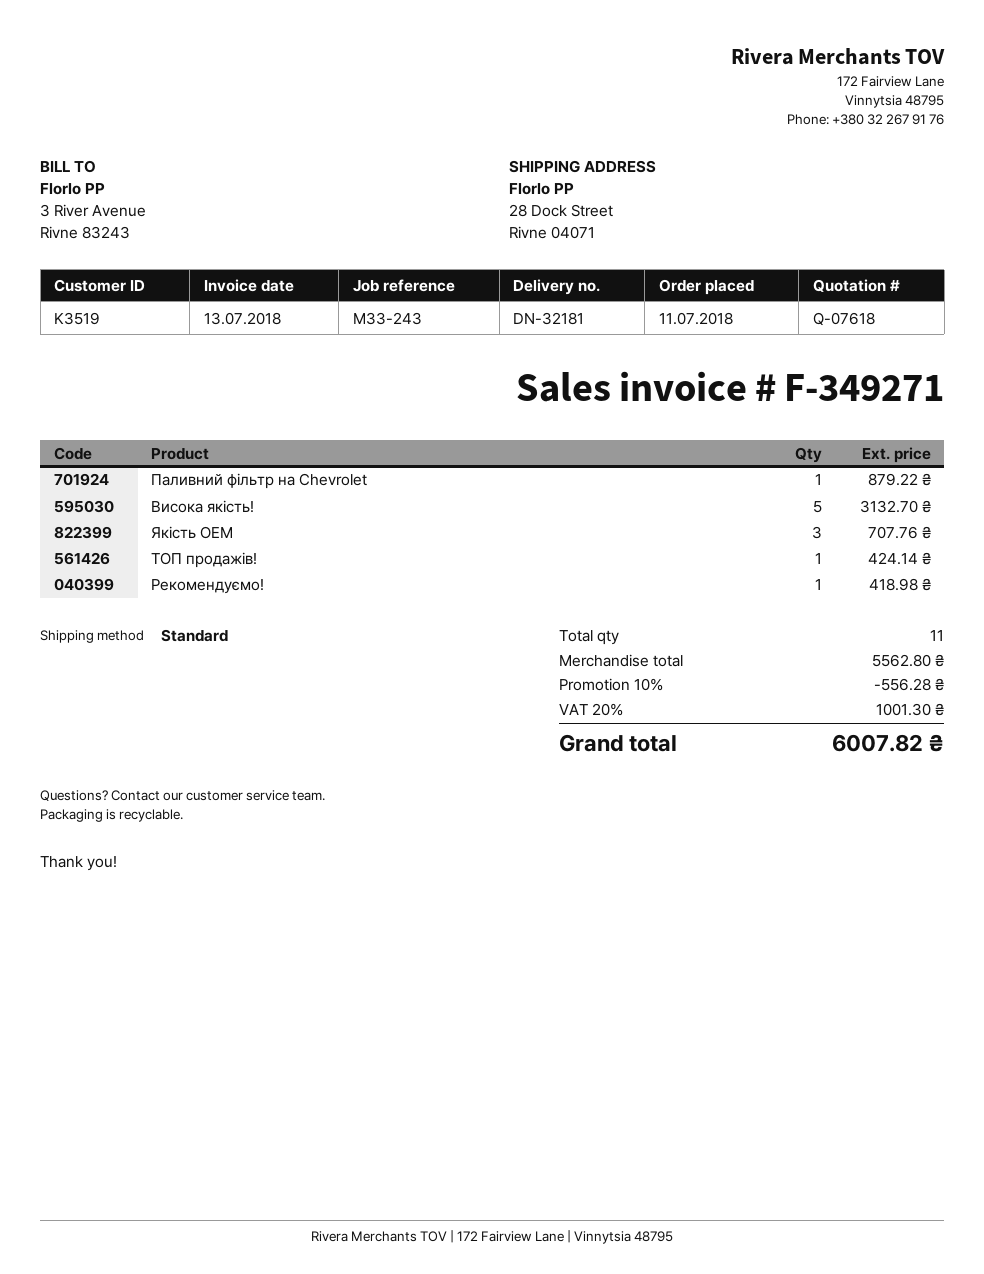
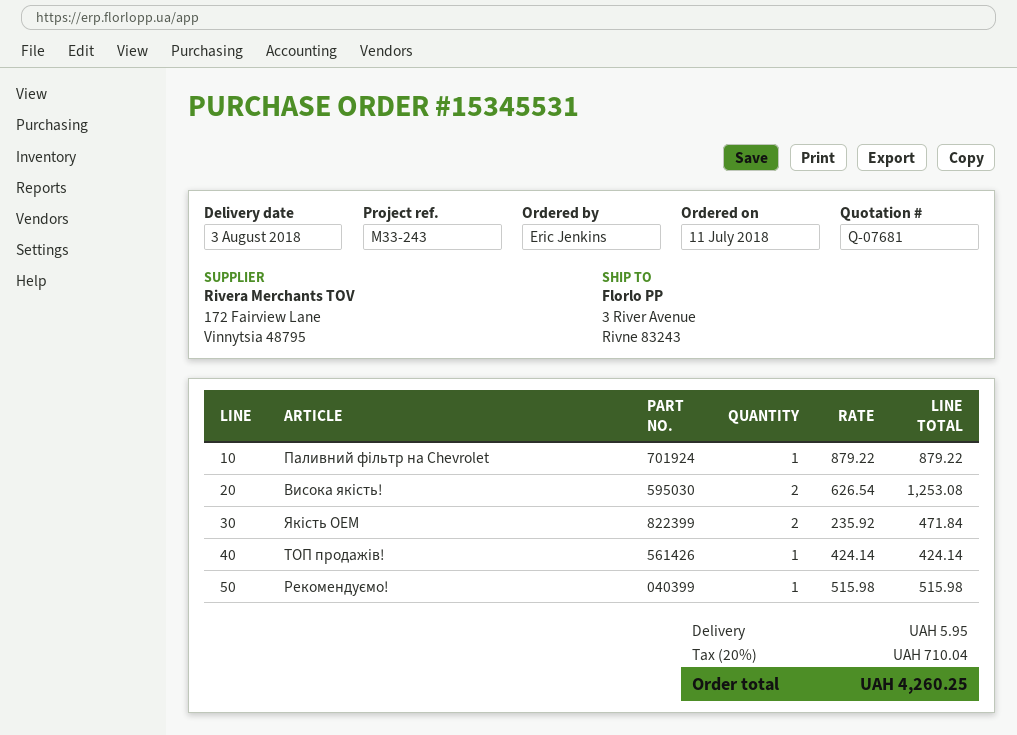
quote number: Q-07618 -> Q-07681
ship to: 28 Dock Street, Rivne 04071 -> 3 River Avenue, Rivne 83243
Висока якість!: 5 for 3132.70 -> 2 for 1253.08
Якість OEM: 3 for 707.76 -> 2 for 471.84
Рекомендуємо!: 1 for 418.98 -> 1 for 515.98
discount: 10% = 556.28 -> none
shipping: none -> 5.95
tax: 20% = 1001.30 -> 20% = 710.04
total: 6007.82 -> 4260.25

